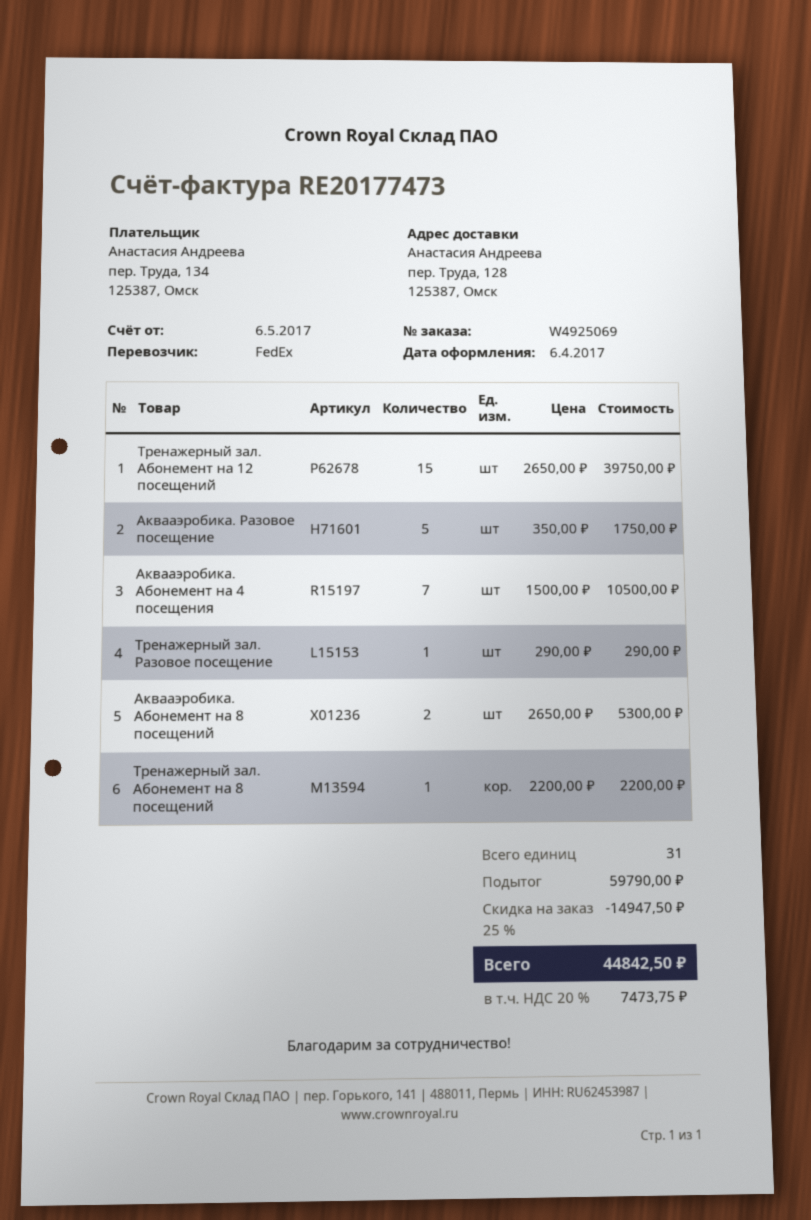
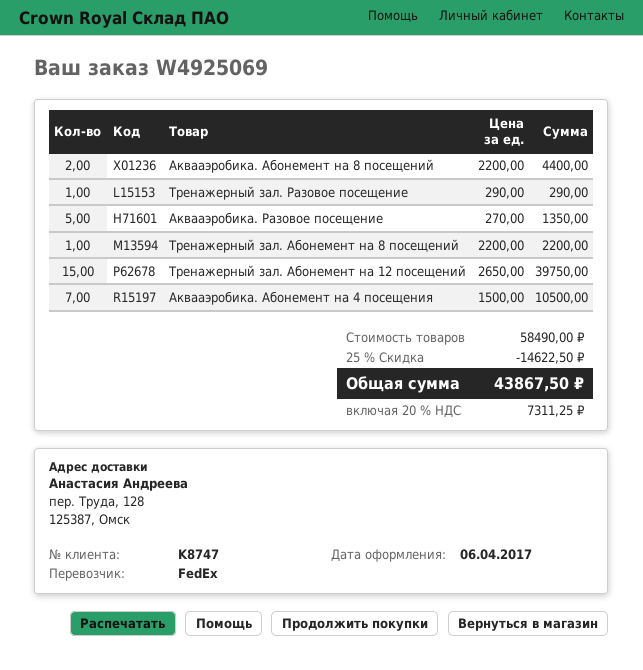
Аквааэробика. Разовое посещение: 5 x 350.00 = 1750.00 -> 5 x 270.00 = 1350.00
Аквааэробика. Абонемент на 8 посещений: 2 x 2650.00 = 5300.00 -> 2 x 2200.00 = 4400.00
subtotal: 59790.00 -> 58490.00
discount: 25% = 14947.50 -> 25% = 14622.50
tax: 20% = 7473.75 -> 20% = 7311.25
total: 44842.50 -> 43867.50

